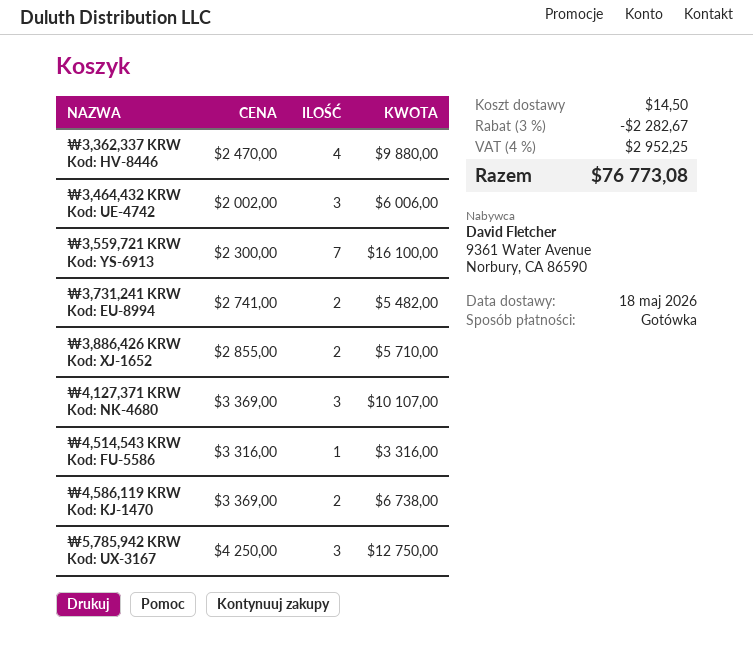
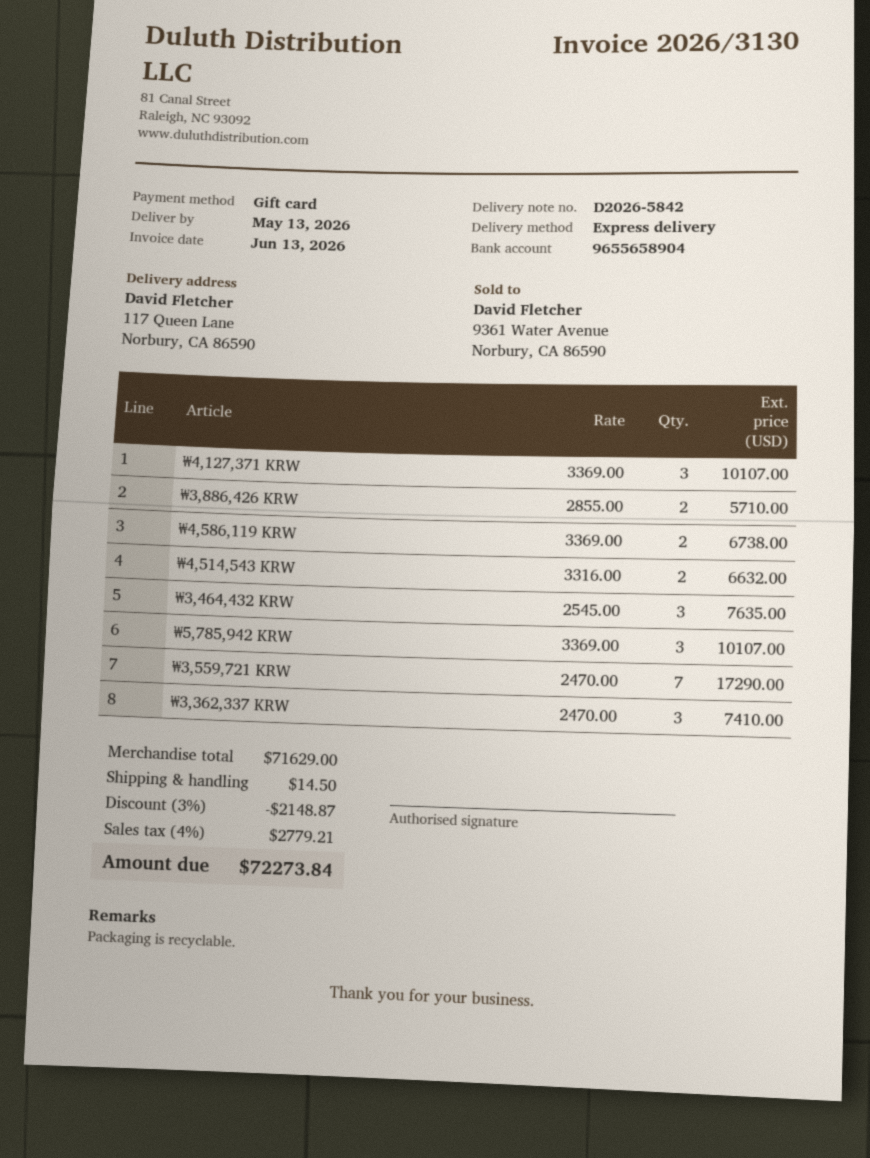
delivery date: 2026-05-18 -> 2026-05-13
payment method: cash -> gift card
₩3,362,337 KRW: 4 x 2470.00 = 9880.00 -> 3 x 2470.00 = 7410.00
₩3,464,432 KRW: 3 x 2002.00 = 6006.00 -> 3 x 2545.00 = 7635.00
₩3,559,721 KRW: 7 x 2300.00 = 16100.00 -> 7 x 2470.00 = 17290.00
₩3,731,241 KRW: 2 x 2741.00 = 5482.00 -> none
₩4,514,543 KRW: 1 x 3316.00 = 3316.00 -> 2 x 3316.00 = 6632.00
₩5,785,942 KRW: 3 x 4250.00 = 12750.00 -> 3 x 3369.00 = 10107.00
discount: 3% = 2282.67 -> 3% = 2148.87
tax: 4% = 2952.25 -> 4% = 2779.21
total: 76773.08 -> 72273.84

